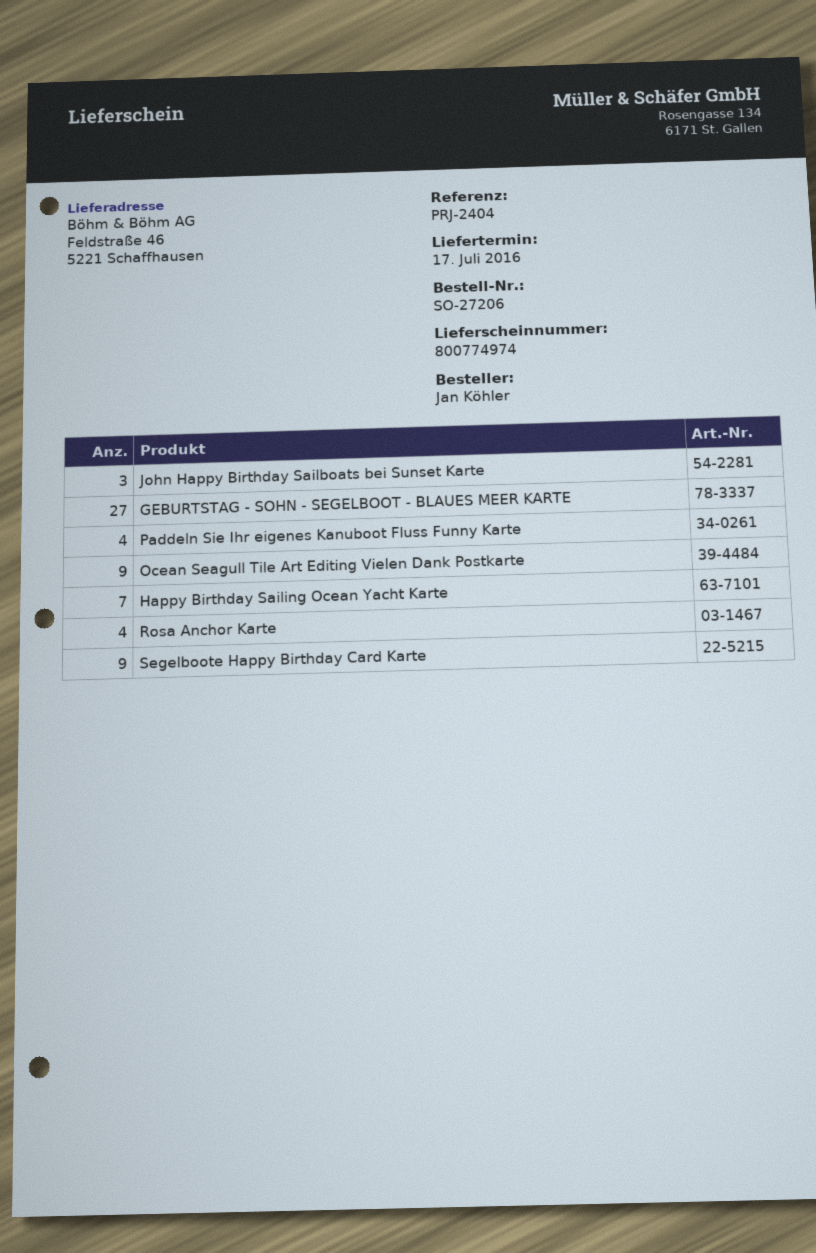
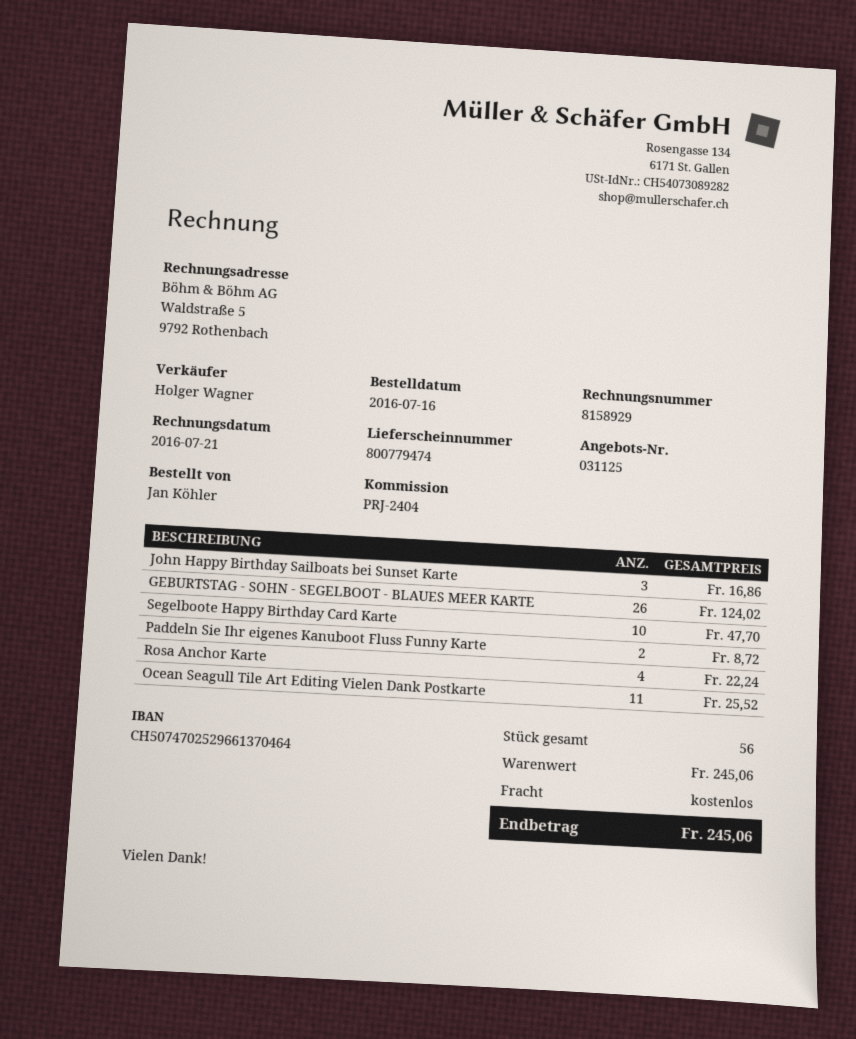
delivery note number: 800774974 -> 800779474
GEBURTSTAG - SOHN - SEGELBOOT - BLAUES MEER KARTE: 27 -> 26
Paddeln Sie Ihr eigenes Kanuboot Fluss Funny Karte: 4 -> 2
Ocean Seagull Tile Art Editing Vielen Dank Postkarte: 9 -> 11
Happy Birthday Sailing Ocean Yacht Karte: 7 -> none
Segelboote Happy Birthday Card Karte: 9 -> 10

